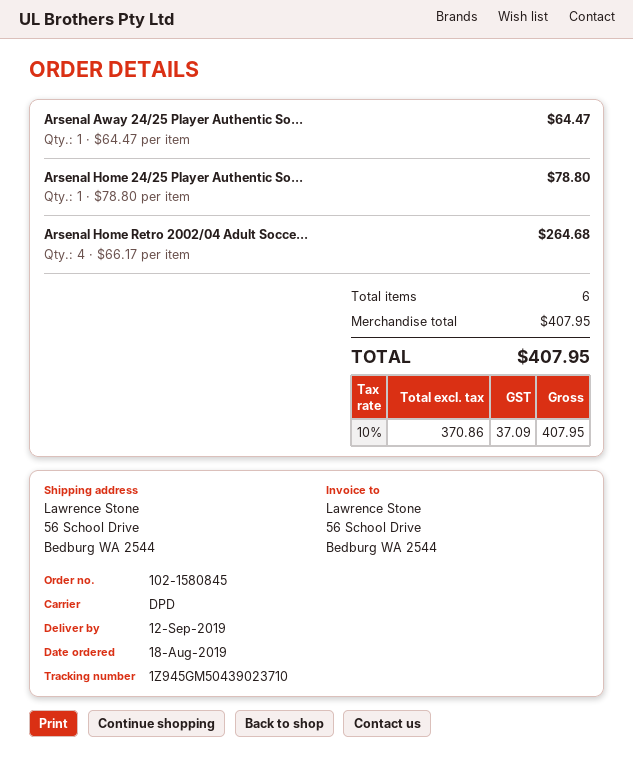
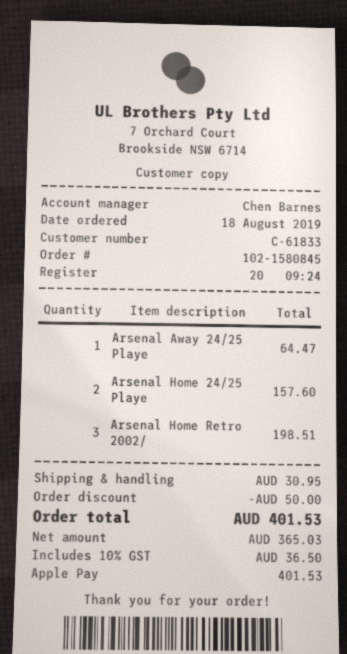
Arsenal Home 24/25 Player Authentic So...: 1 for 78.80 -> 2 for 157.60
Arsenal Home Retro 2002/04 Adult Socce...: 4 for 264.68 -> 3 for 198.51
discount: none -> 50.00
shipping: none -> 30.95
net: 370.86 -> 365.03
tax: 10% = 37.09 -> 10% = 36.50
total: 407.95 -> 401.53

